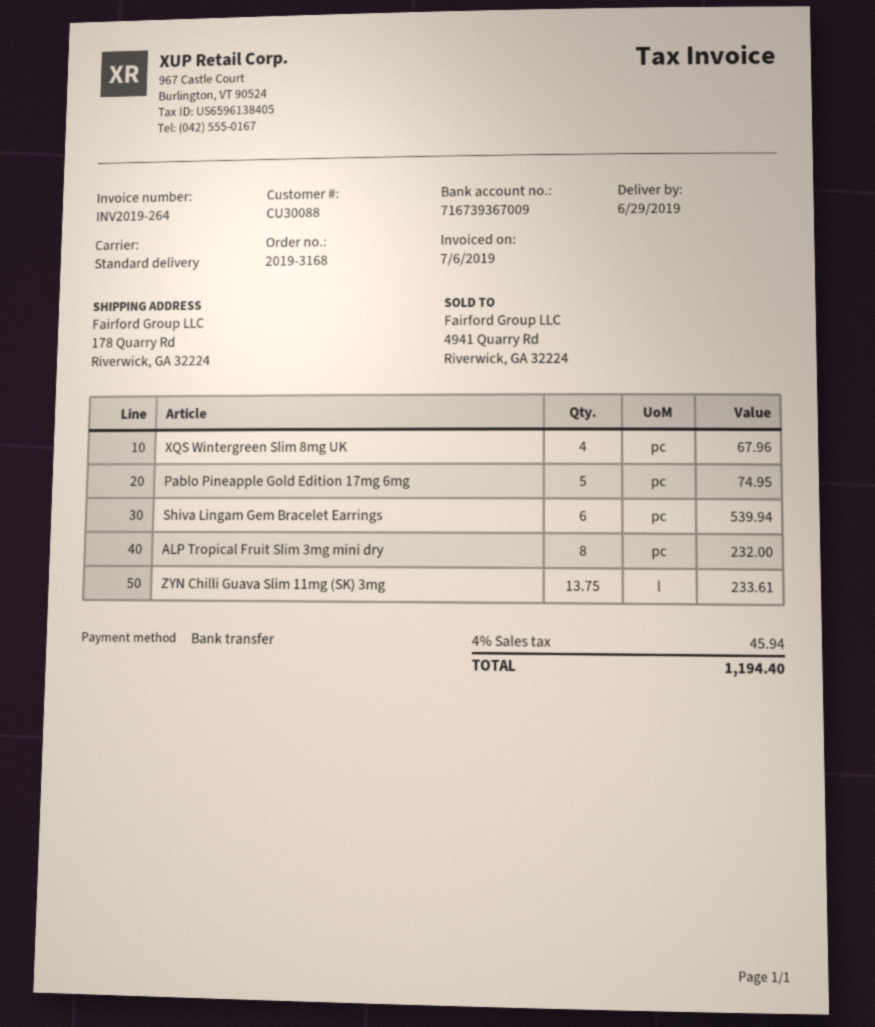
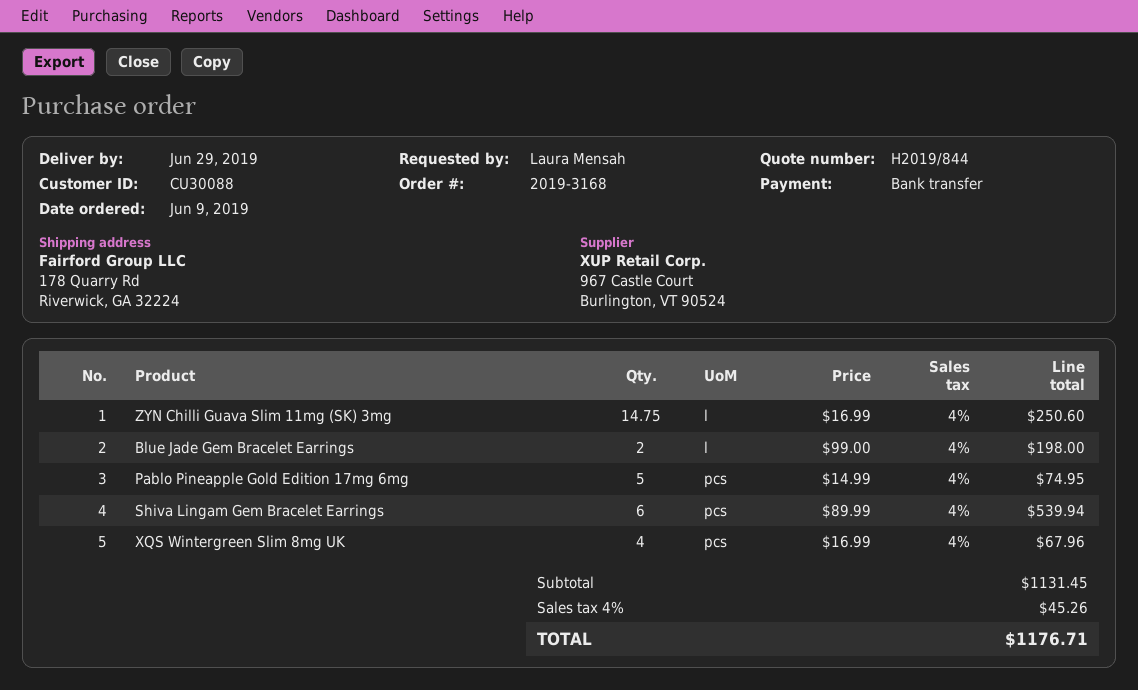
ALP Tropical Fruit Slim 3mg mini dry: 8 for 232.00 -> none
ZYN Chilli Guava Slim 11mg (SK) 3mg: 13.75 for 233.61 -> 14.75 for 250.60
Blue Jade Gem Bracelet Earrings: none -> 2 for 198.00
tax: 4% = 45.94 -> 4% = 45.26
total: 1194.40 -> 1176.71

